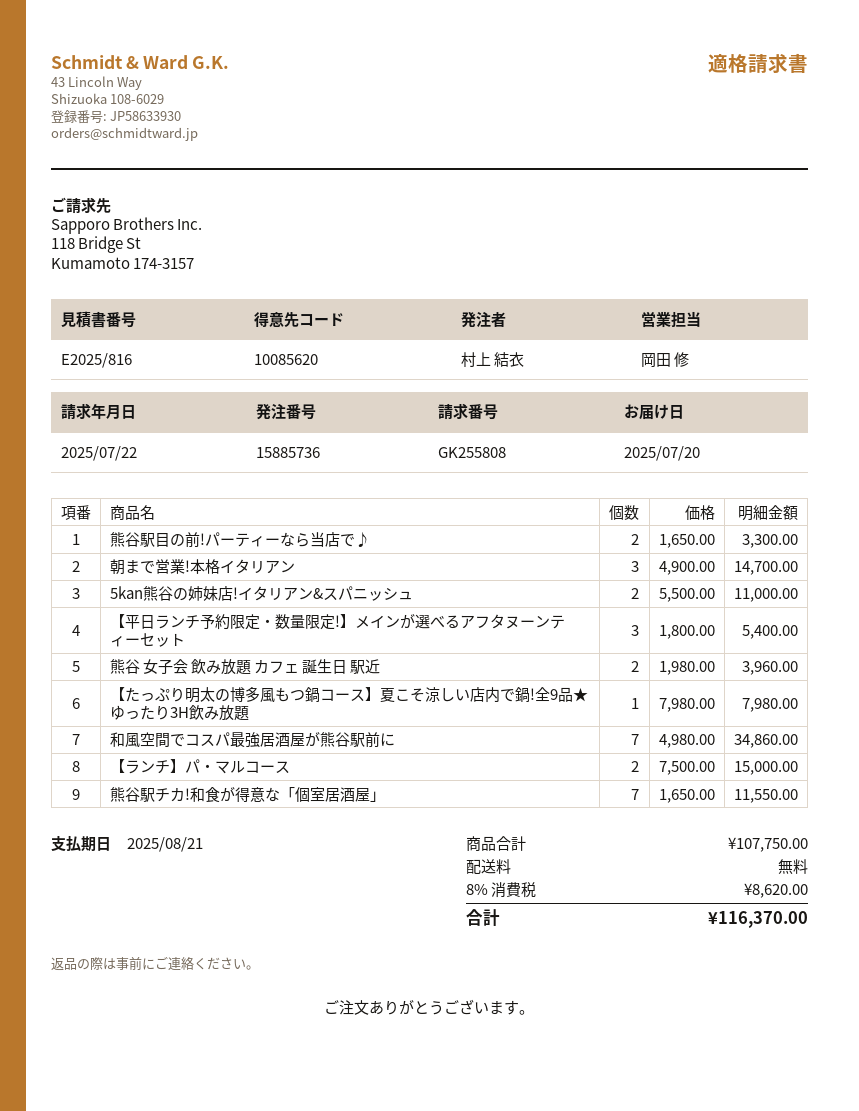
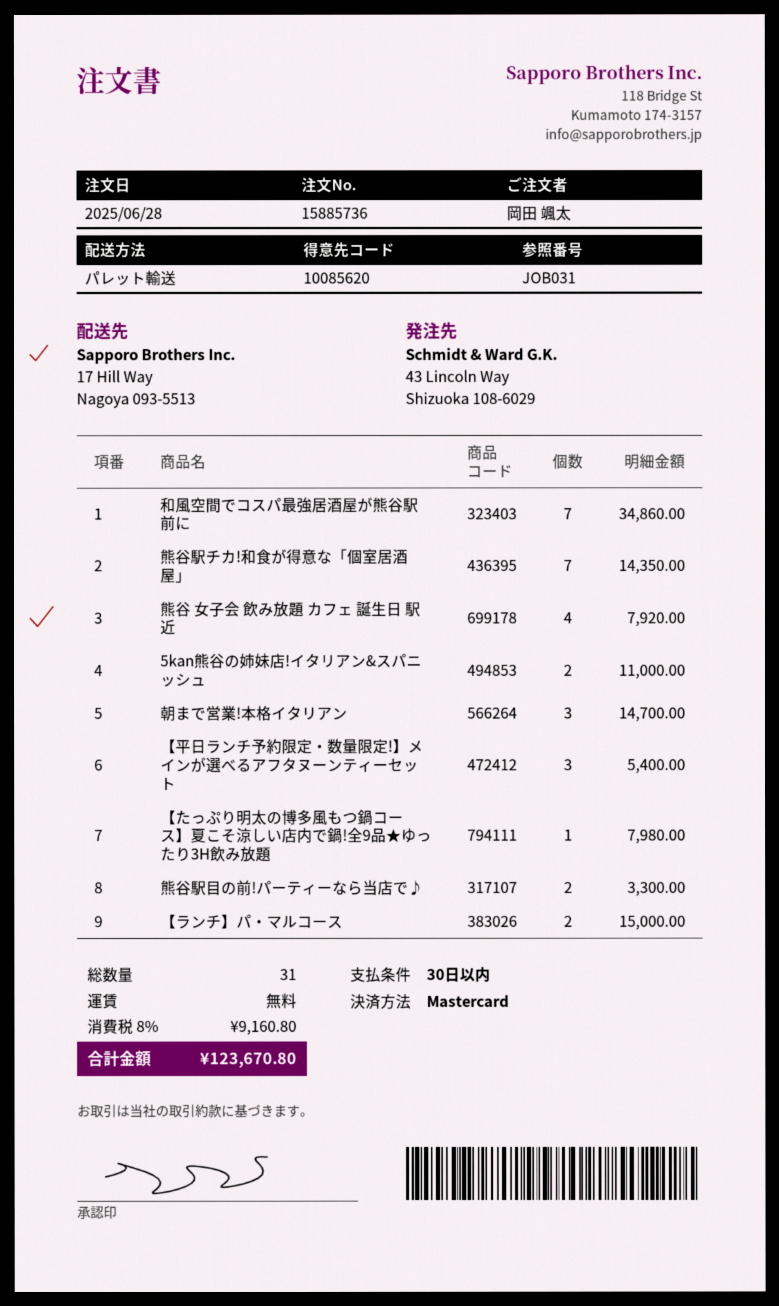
ordered by: 村上 結衣 -> 岡田 颯太
熊谷 女子会 飲み放題 カフェ 誕生日 駅近: 2 for 3960.00 -> 4 for 7920.00
熊谷駅チカ!和食が得意な「個室居酒屋」: 7 for 11550.00 -> 7 for 14350.00
tax: 8% = 8620.00 -> 8% = 9160.80
total: 116370.00 -> 123670.80

